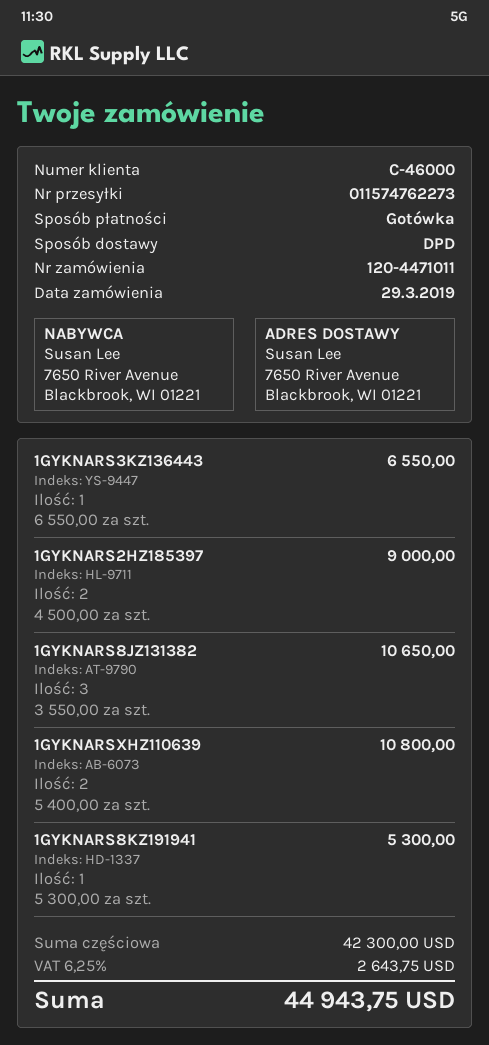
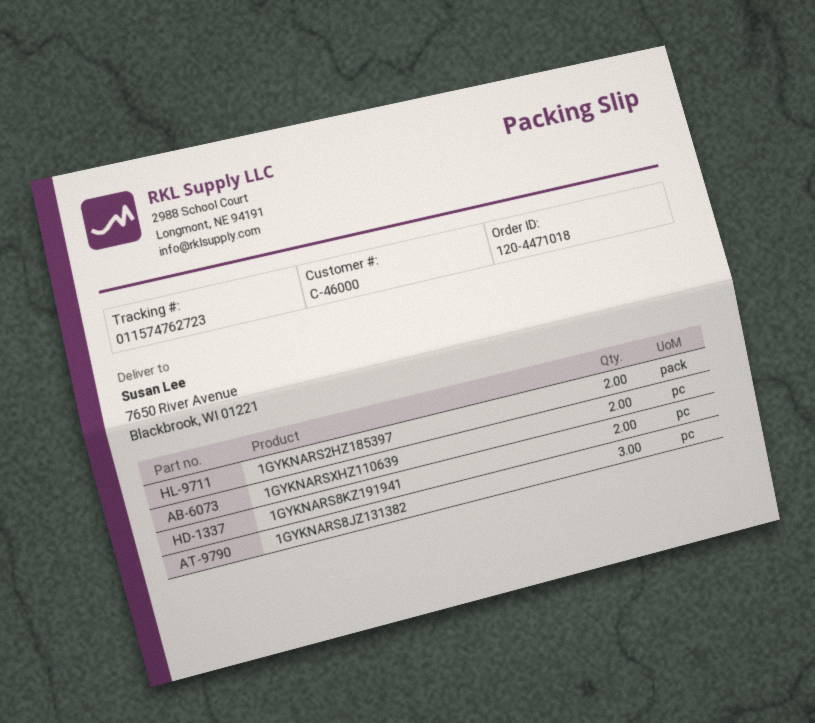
order number: 120-4471011 -> 120-4471018
tracking number: 011574762273 -> 011574762723
1GYKNARS3KZ136443: 1 -> none
1GYKNARS8KZ191941: 1 -> 2

